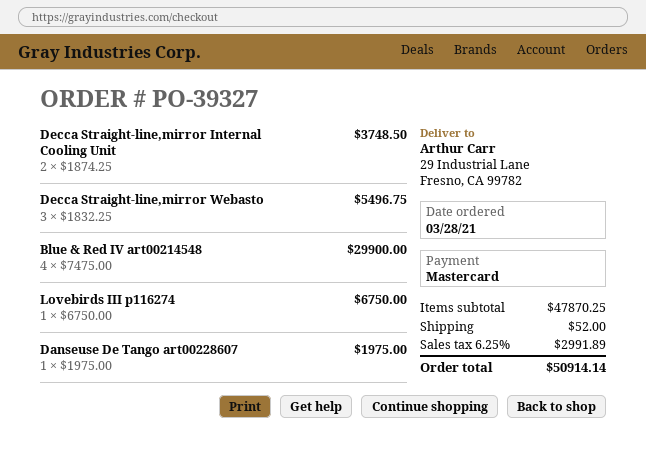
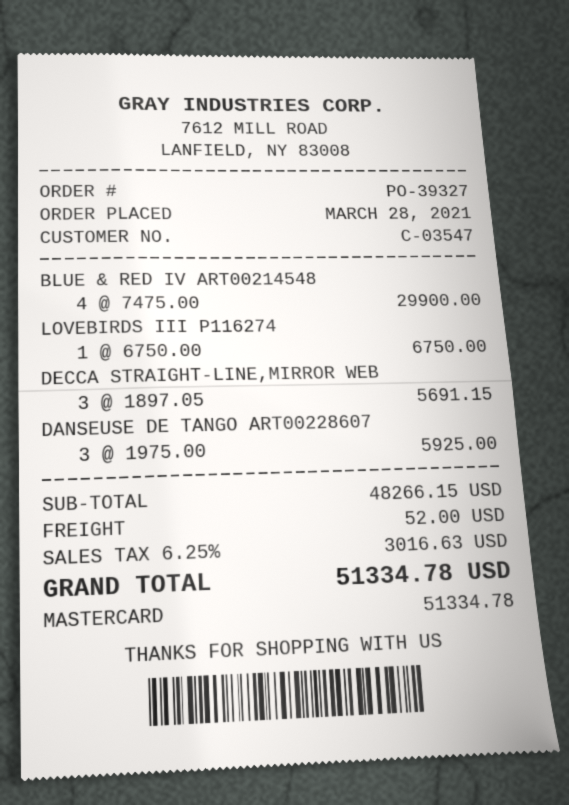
Decca Straight-line,mirror Internal Cooling Unit: 2 x 1874.25 = 3748.50 -> none
Decca Straight-line,mirror Webasto: 3 x 1832.25 = 5496.75 -> 3 x 1897.05 = 5691.15
Danseuse De Tango art00228607: 1 x 1975.00 = 1975.00 -> 3 x 1975.00 = 5925.00
subtotal: 47870.25 -> 48266.15
tax: 6.25% = 2991.89 -> 6.25% = 3016.63
total: 50914.14 -> 51334.78

